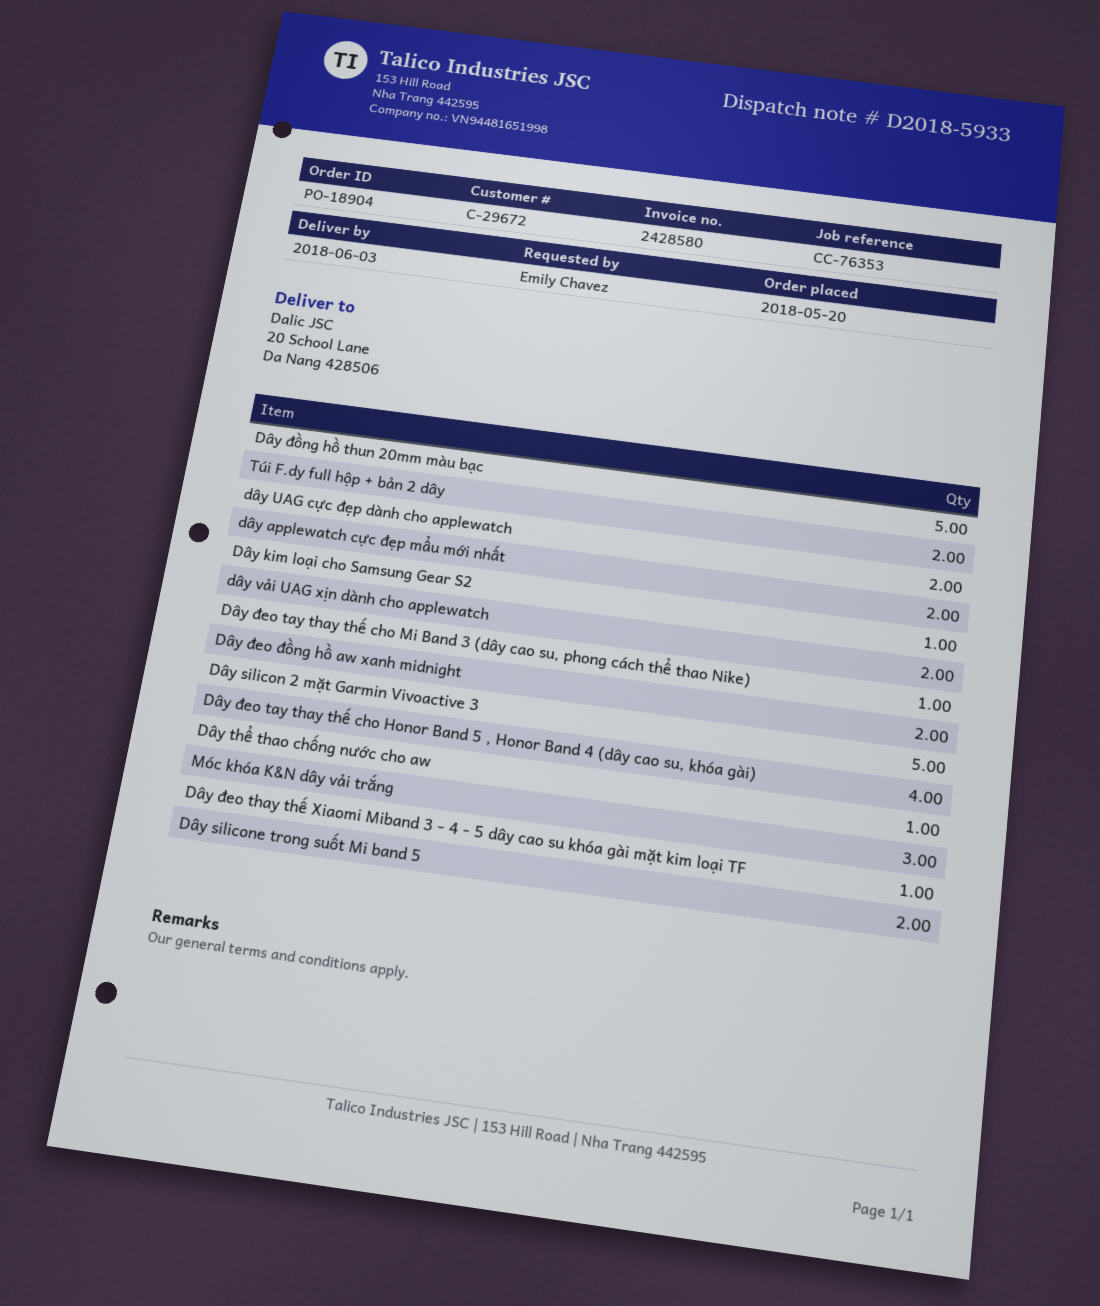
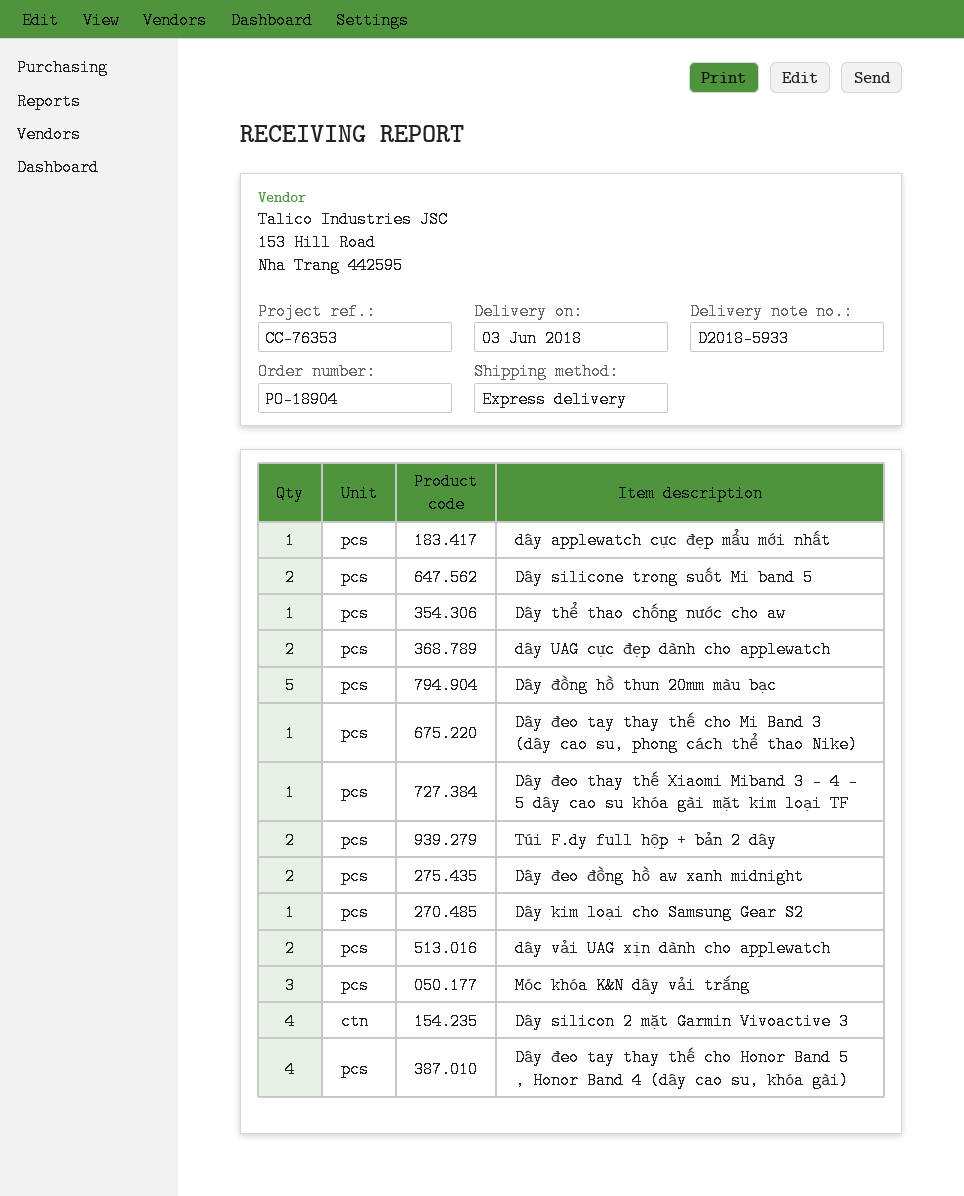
dây applewatch cực đẹp mẩu mới nhất: 2 -> 1
Dây silicon 2 mặt Garmin Vivoactive 3: 5 -> 4

